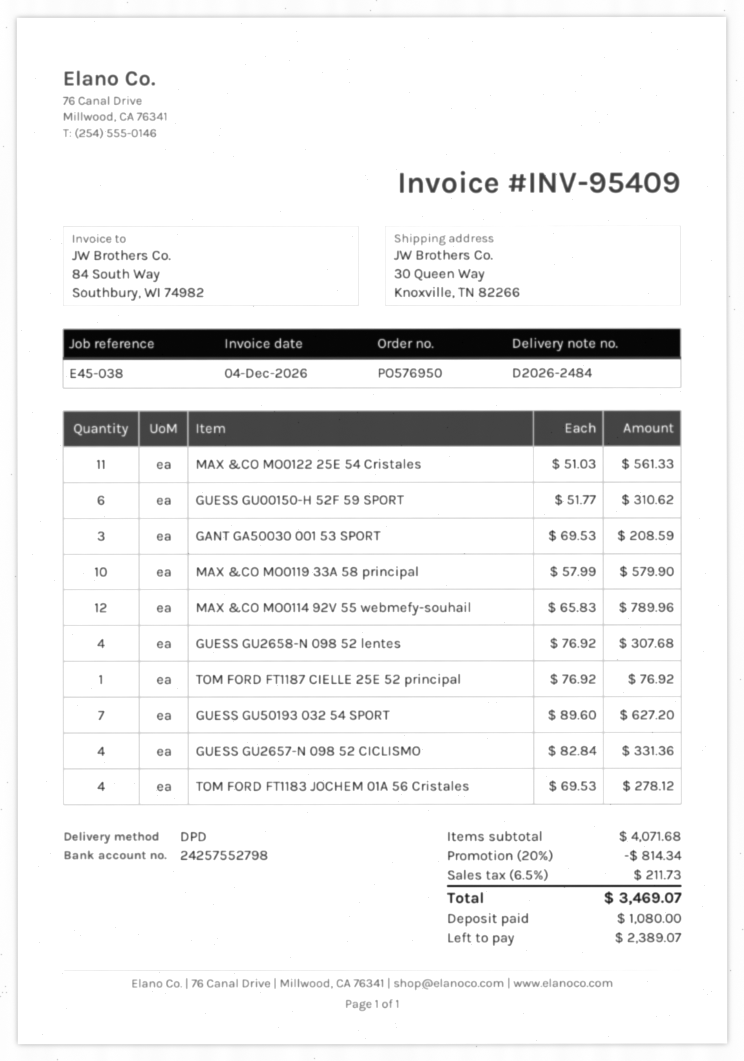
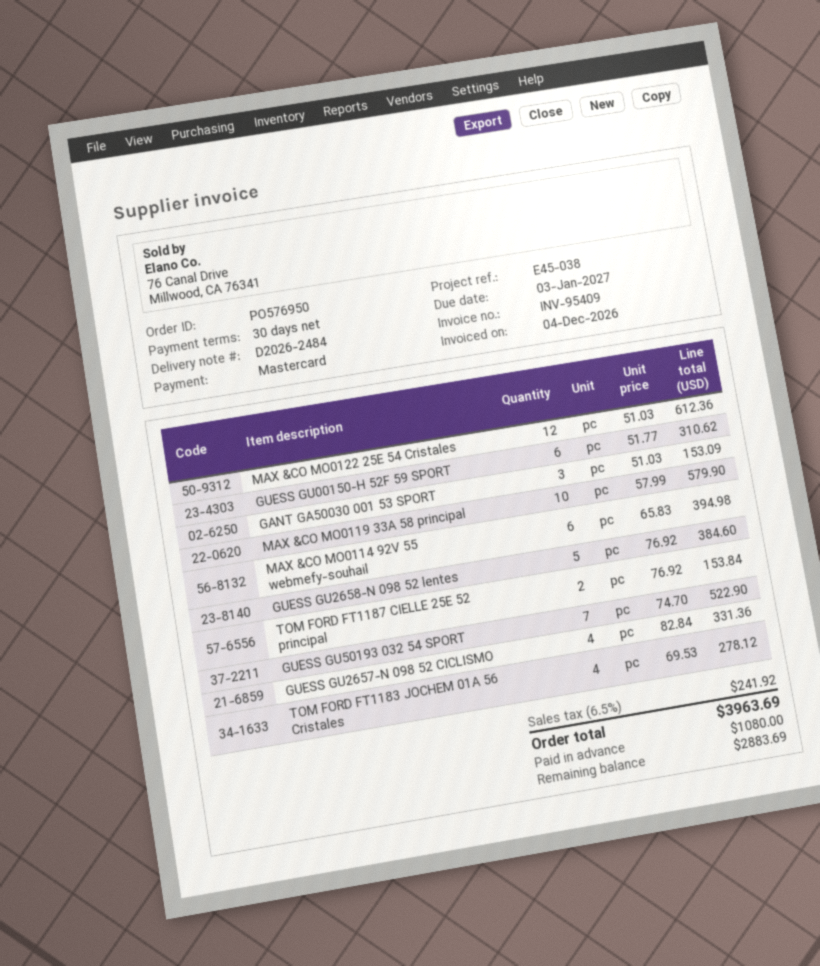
MAX &CO MO0122 25E 54 Cristales: 11 x 51.03 = 561.33 -> 12 x 51.03 = 612.36
GANT GA50030 001 53 SPORT: 3 x 69.53 = 208.59 -> 3 x 51.03 = 153.09
MAX &CO MO0114 92V 55 webmefy-souhail: 12 x 65.83 = 789.96 -> 6 x 65.83 = 394.98
GUESS GU2658-N 098 52 lentes: 4 x 76.92 = 307.68 -> 5 x 76.92 = 384.60
TOM FORD FT1187 CIELLE 25E 52 principal: 1 x 76.92 = 76.92 -> 2 x 76.92 = 153.84
GUESS GU50193 032 54 SPORT: 7 x 89.60 = 627.20 -> 7 x 74.70 = 522.90
discount: 20% = 814.34 -> none
tax: 6.5% = 211.73 -> 6.5% = 241.92
total: 3469.07 -> 3963.69
balance: 2389.07 -> 2883.69

